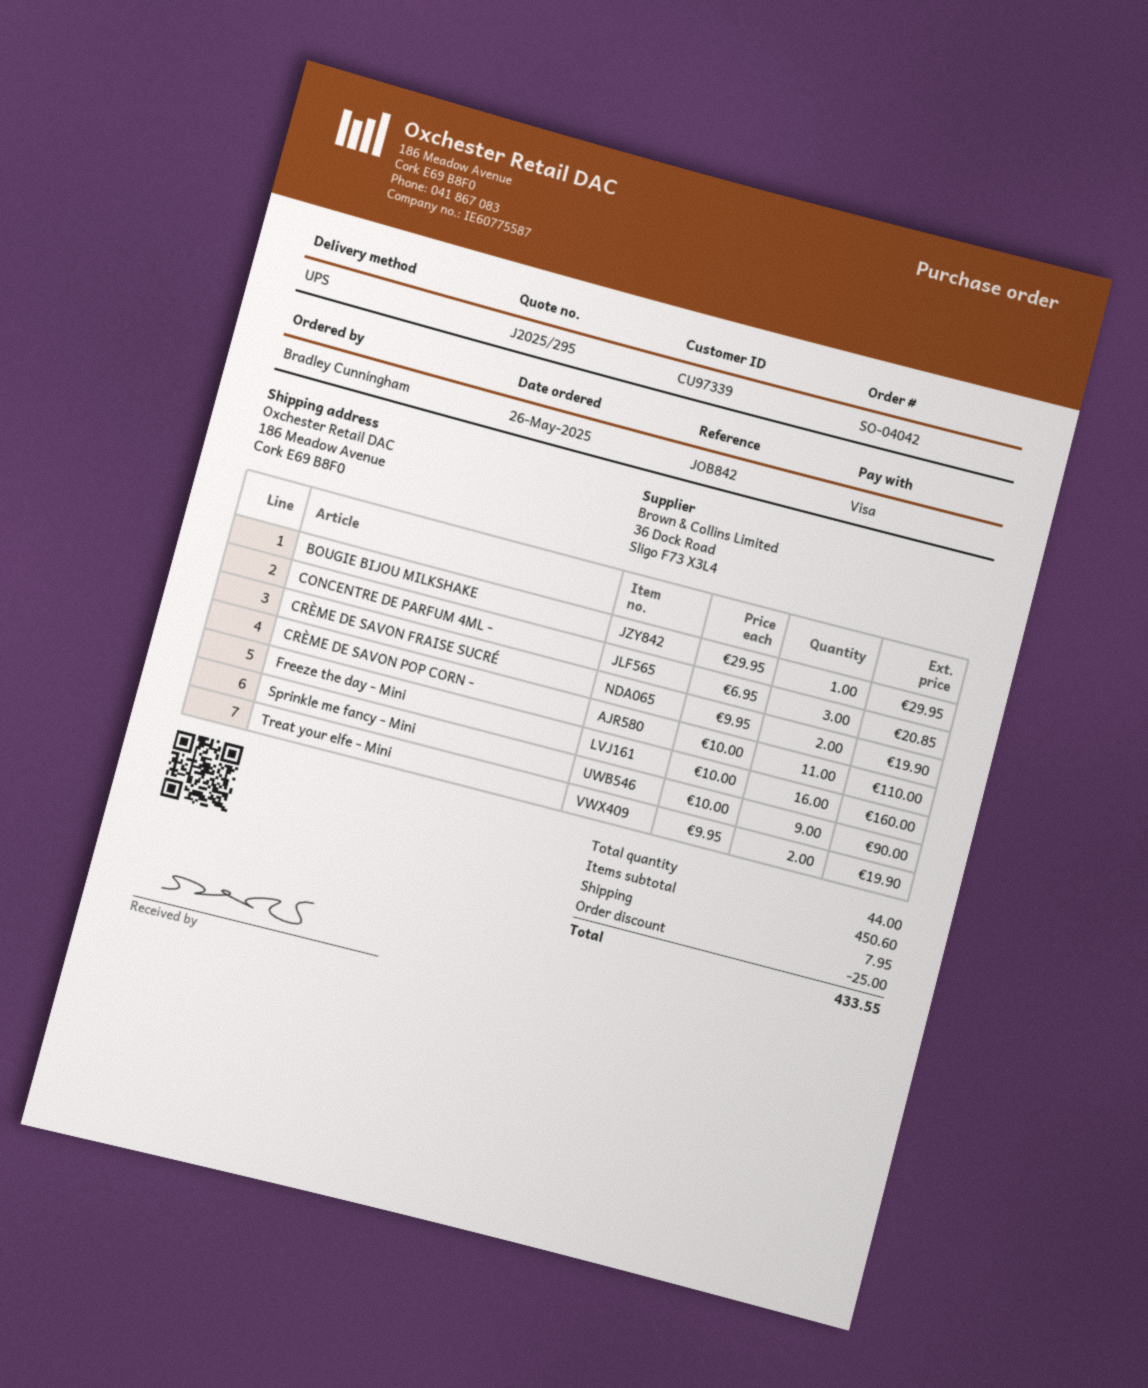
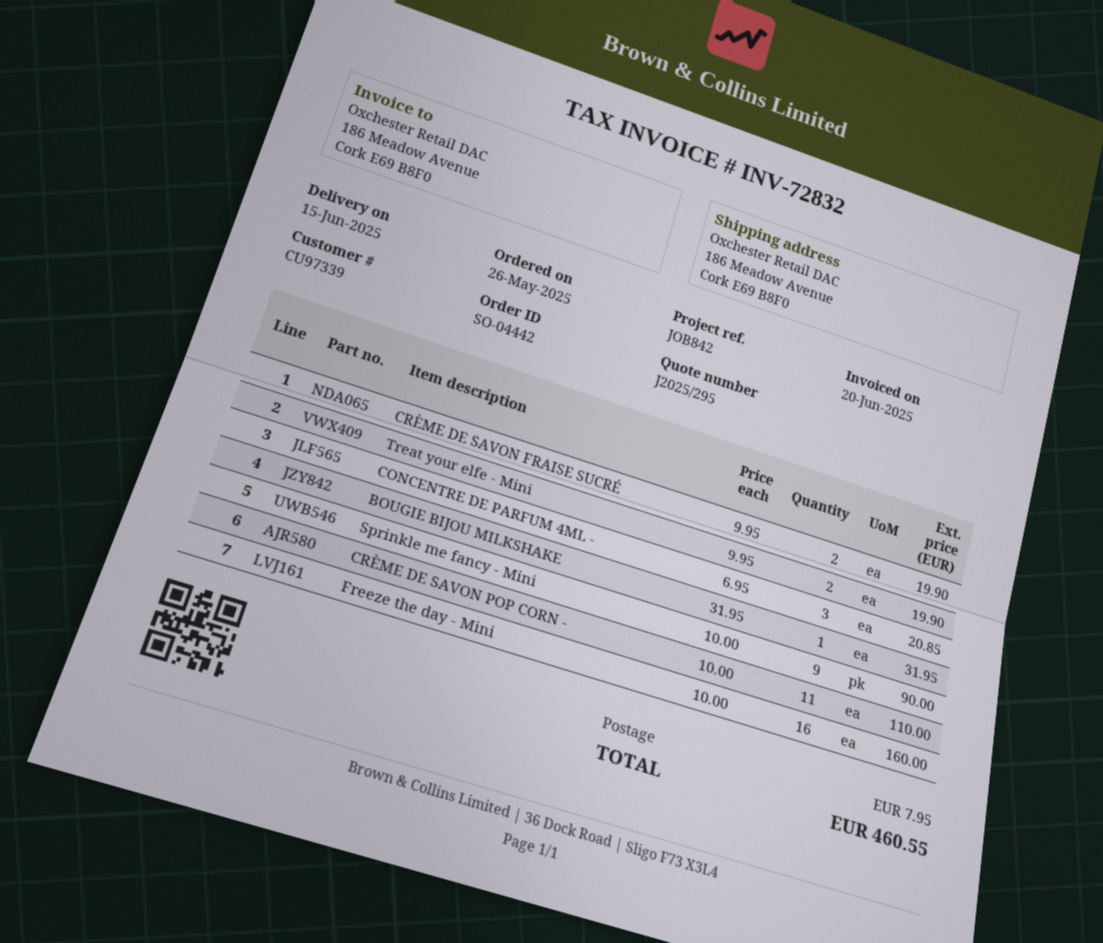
order number: SO-04042 -> SO-04442
BOUGIE BIJOU MILKSHAKE: 1 x 29.95 = 29.95 -> 1 x 31.95 = 31.95
discount: 25.00 -> none
total: 433.55 -> 460.55

